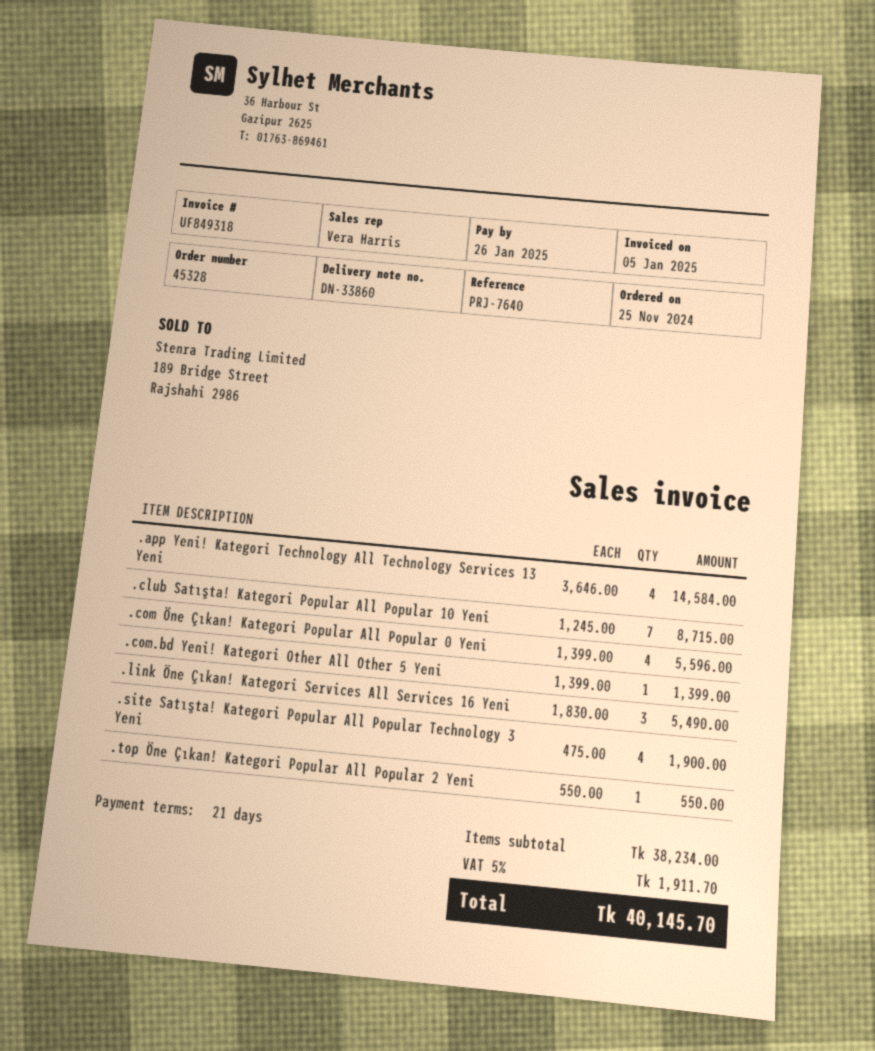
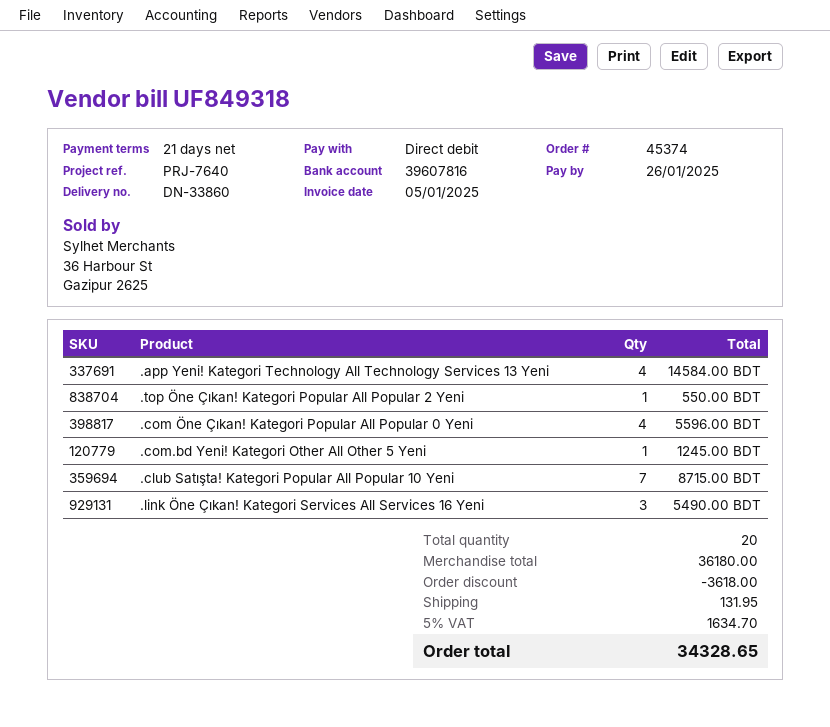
order number: 45328 -> 45374
.com.bd Yeni! Kategori Other All Other 5 Yeni: 1 for 1399.00 -> 1 for 1245.00
.site Satışta! Kategori Popular All Popular Technology 3 Yeni: 4 for 1900.00 -> none
subtotal: 38234.00 -> 36180.00
discount: none -> 3618.00
shipping: none -> 131.95
tax: 5% = 1911.70 -> 5% = 1634.70
total: 40145.70 -> 34328.65

